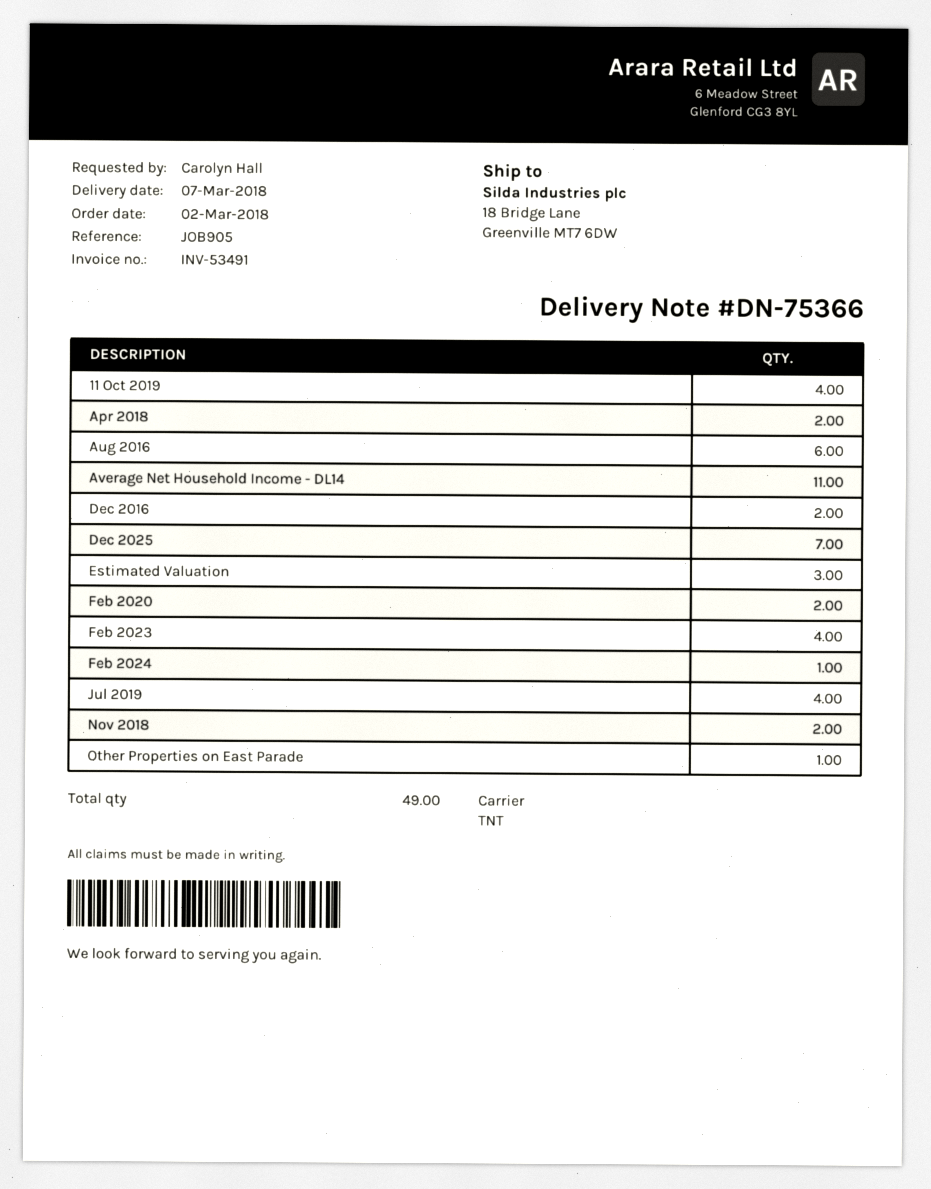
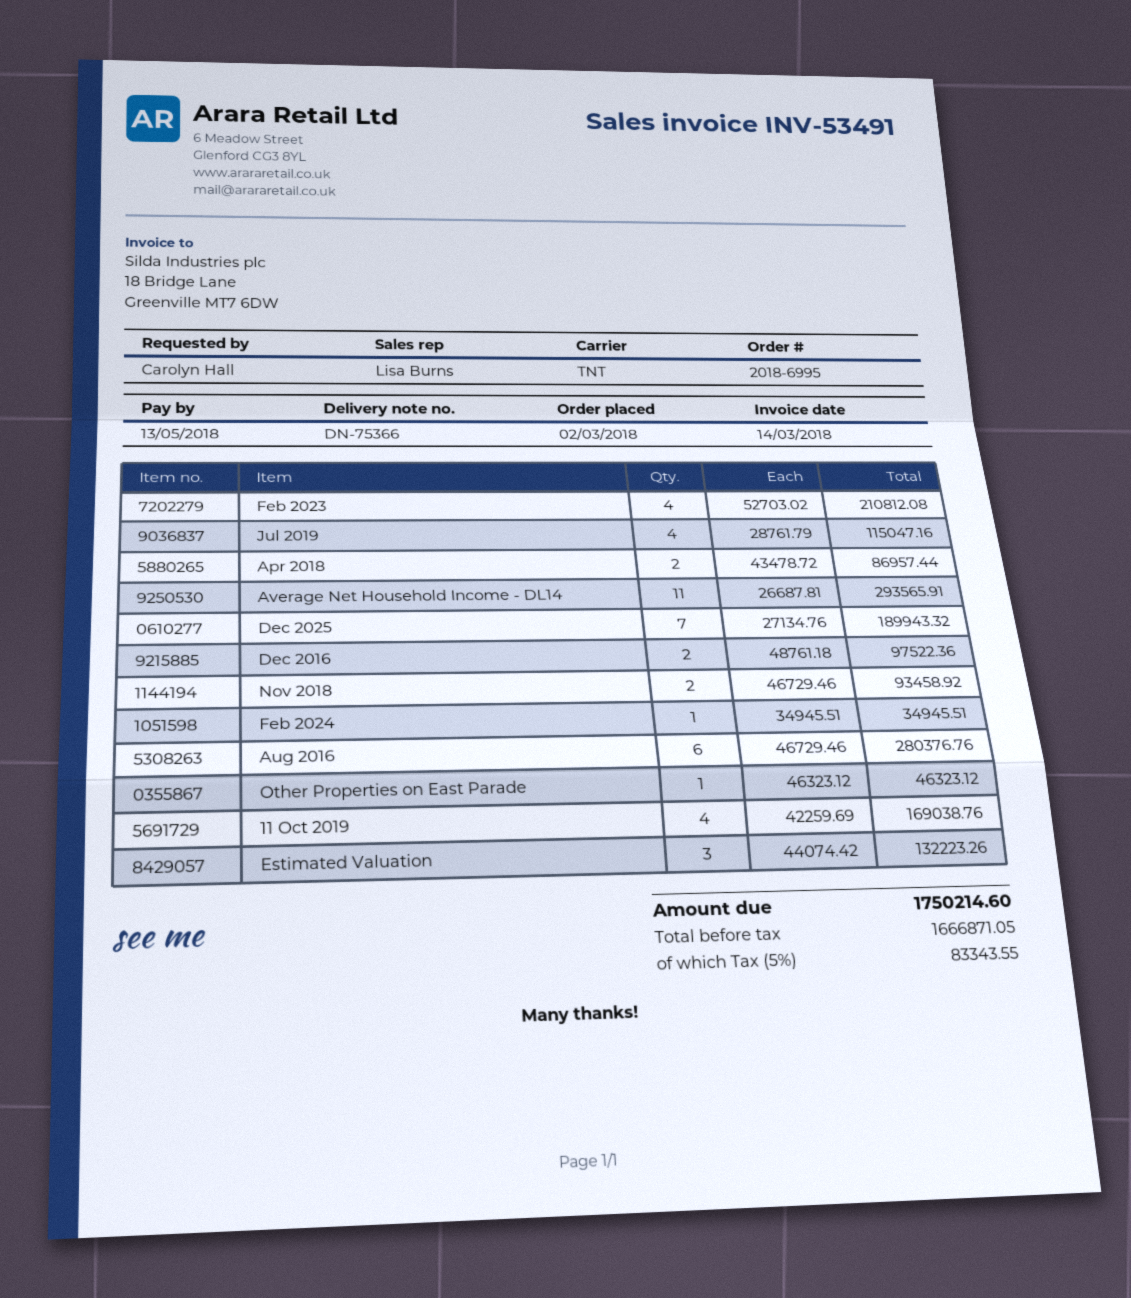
Feb 2020: 2 -> none

